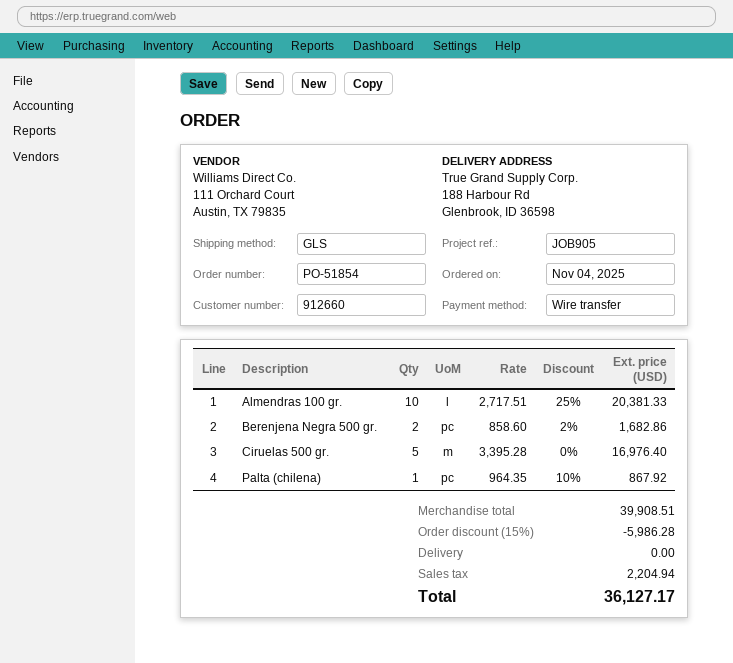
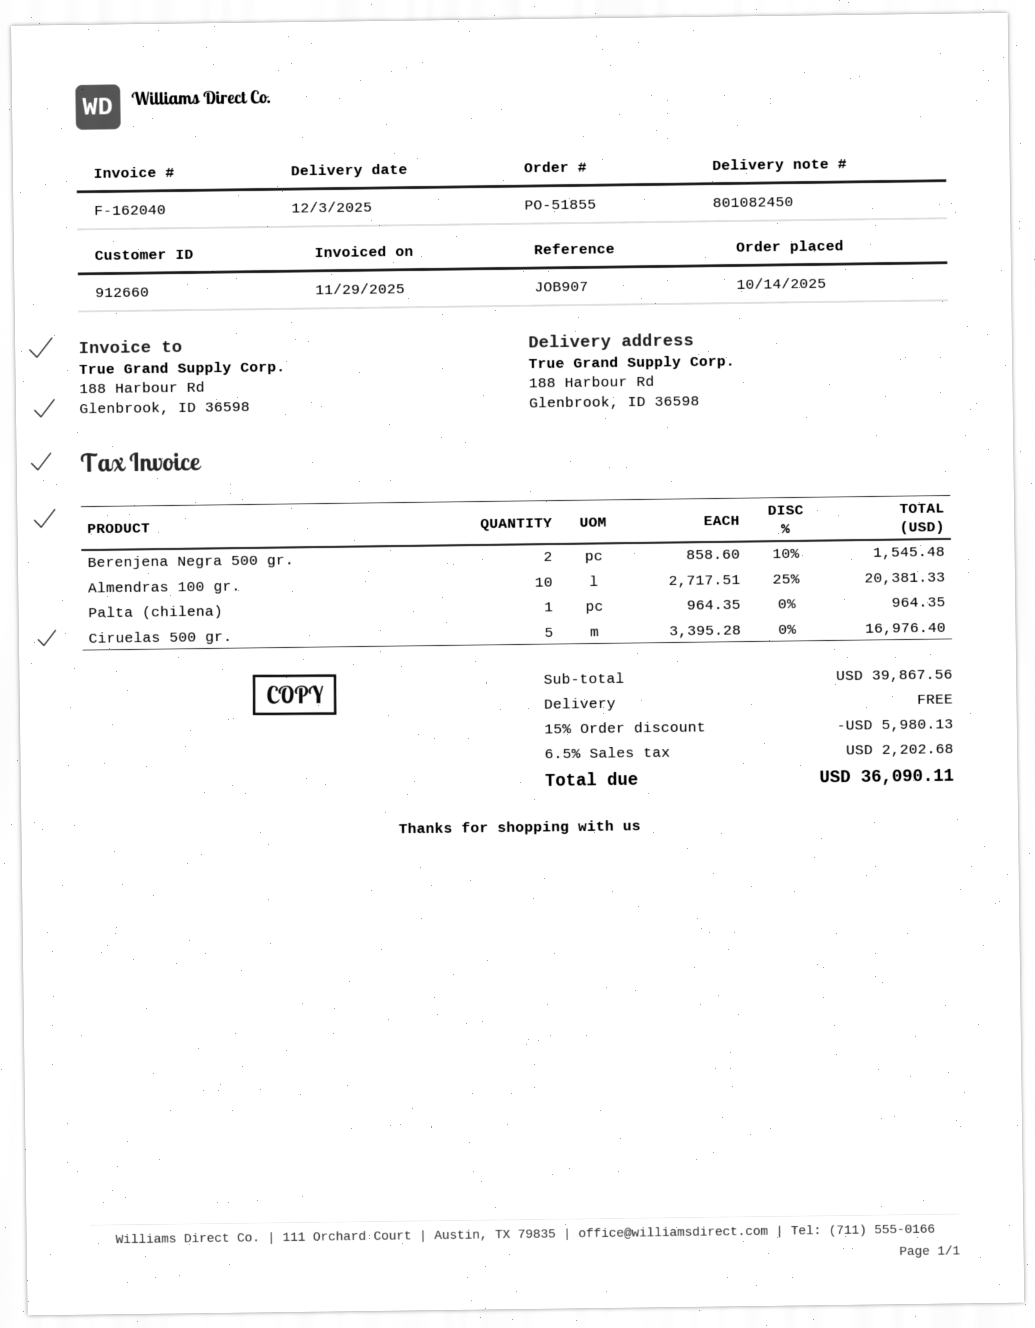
order number: PO-51854 -> PO-51855
order date: 2025-11-04 -> 2025-10-14
reference: JOB905 -> JOB907
Berenjena Negra 500 gr.: 2 x 858.60 - 2% = 1682.86 -> 2 x 858.60 - 10% = 1545.48
Palta (chilena): 1 x 964.35 - 10% = 867.92 -> 1 x 964.35 = 964.35
subtotal: 39908.51 -> 39867.56
discount: 15% = 5986.28 -> 15% = 5980.13
tax: 2204.94 -> 2202.68
total: 36127.17 -> 36090.11

